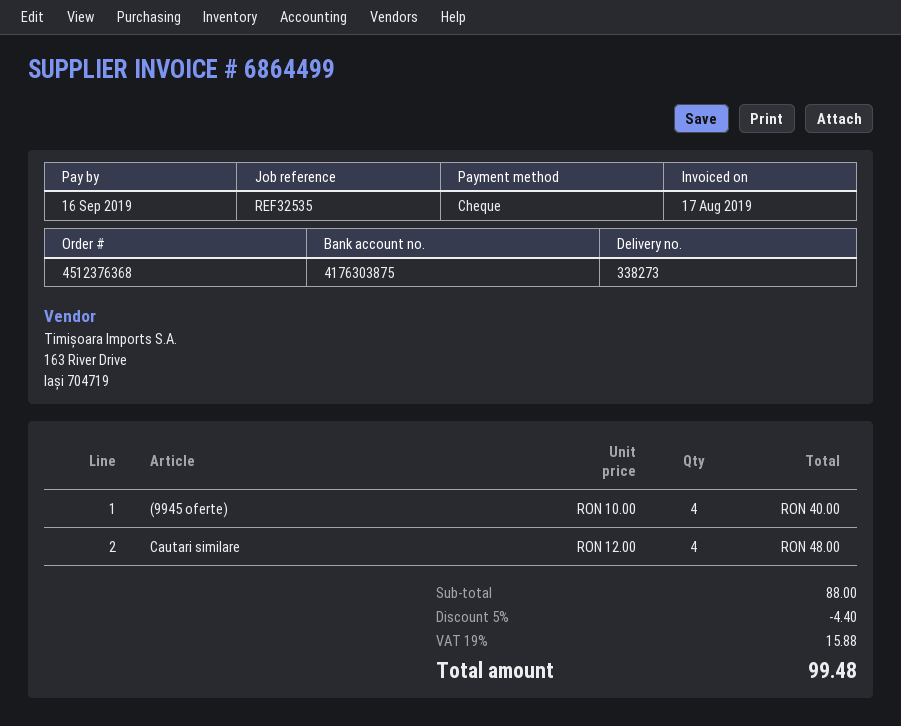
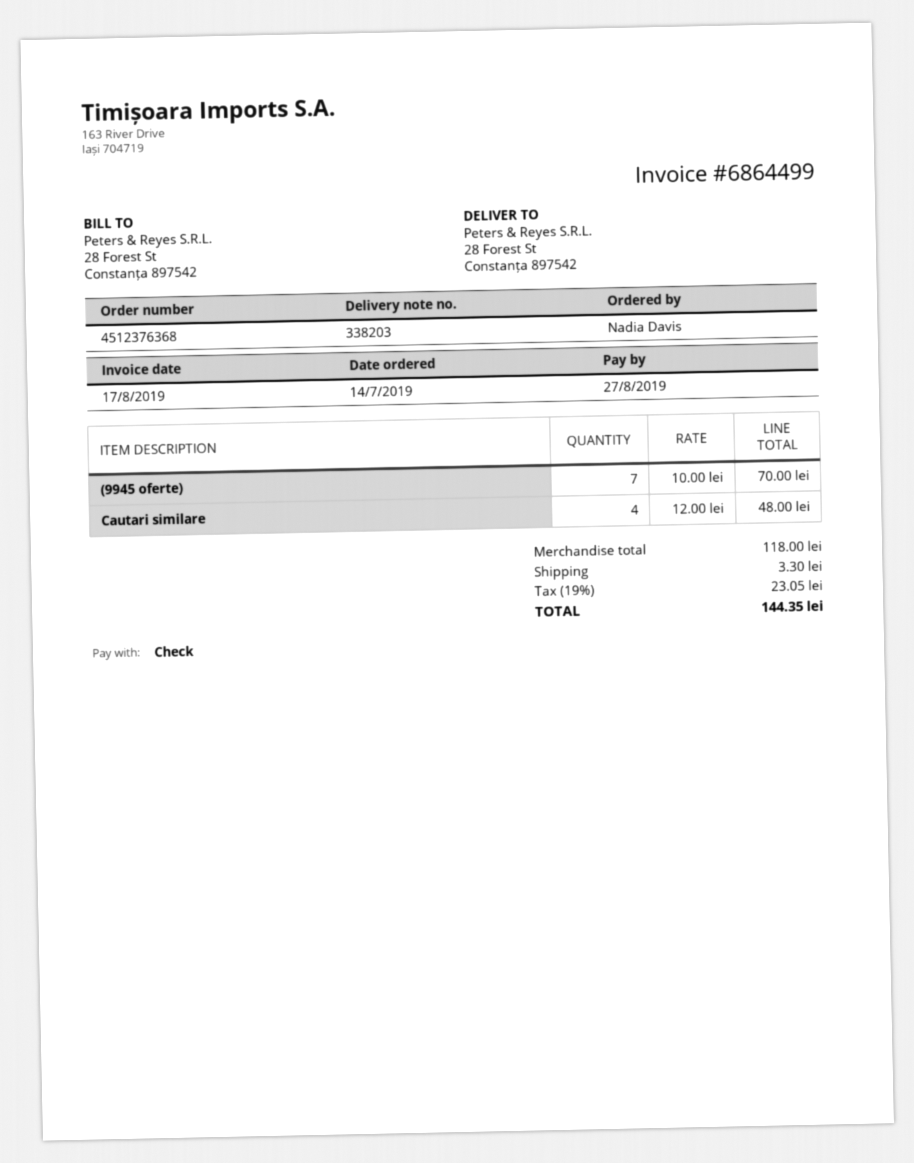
delivery note number: 338273 -> 338203
due date: 2019-09-16 -> 2019-08-27
(9945 oferte): 4 x 10.00 = 40.00 -> 7 x 10.00 = 70.00
subtotal: 88.00 -> 118.00
discount: 5% = 4.40 -> none
shipping: none -> 3.30
tax: 19% = 15.88 -> 19% = 23.05
total: 99.48 -> 144.35

